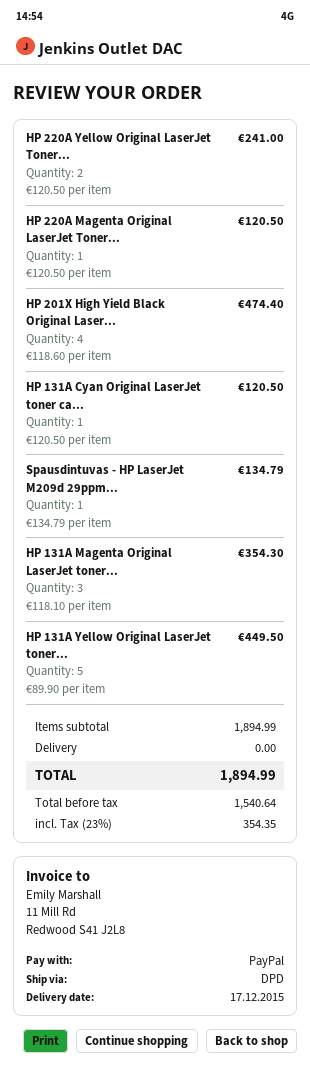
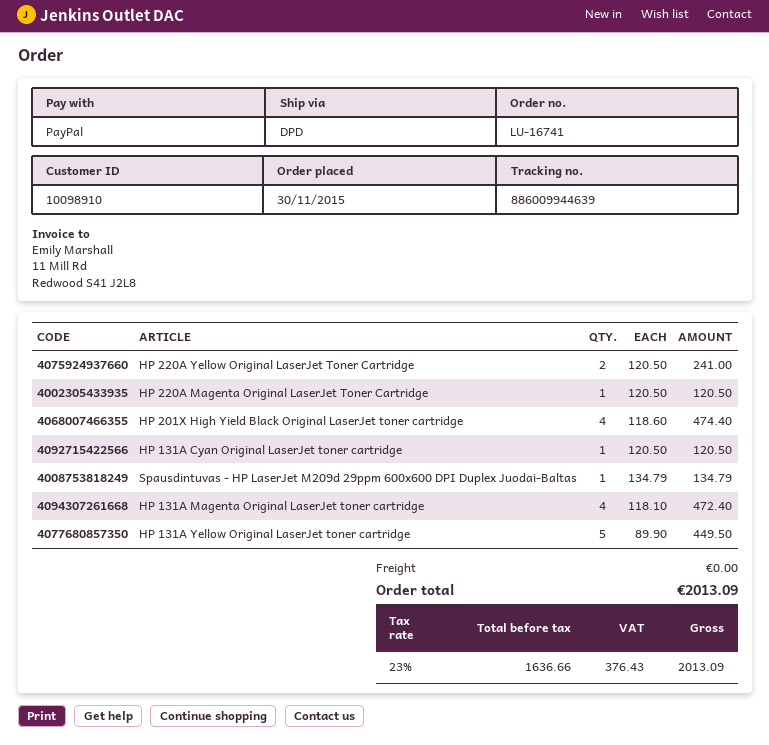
HP 131A Magenta Original LaserJet toner...: 3 x 118.10 = 354.30 -> 4 x 118.10 = 472.40
net: 1540.64 -> 1636.66
tax: 23% = 354.35 -> 23% = 376.43
total: 1894.99 -> 2013.09

